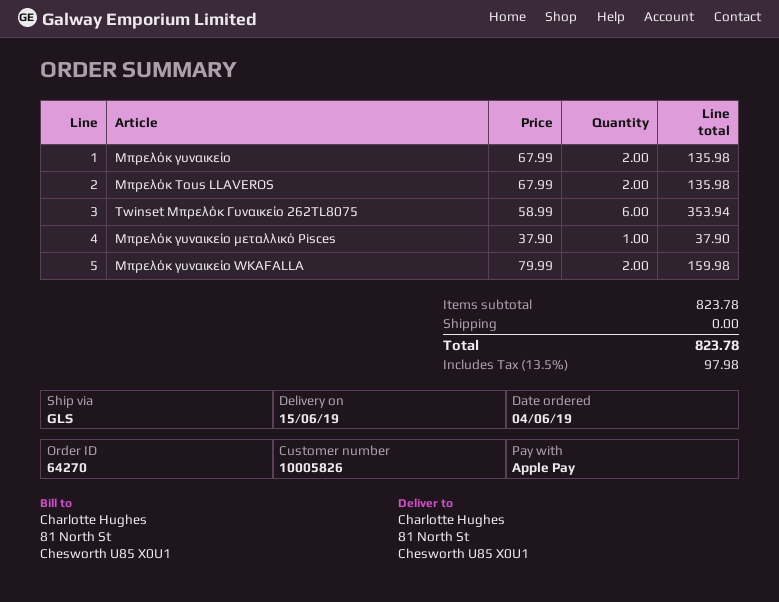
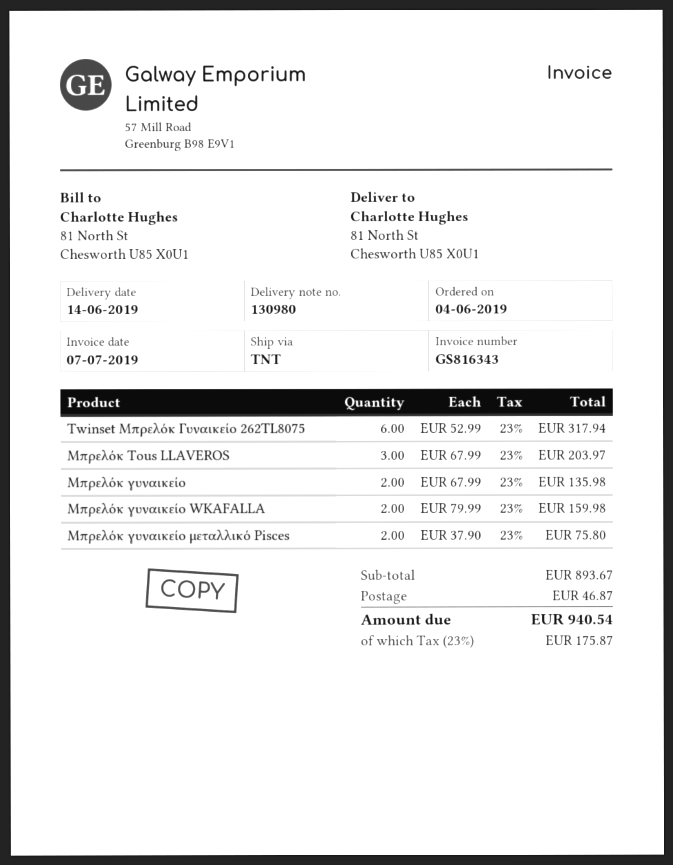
delivery date: 2019-06-15 -> 2019-06-14
shipping method: GLS -> TNT
Μπρελόκ Tous LLAVEROS: 2 x 67.99 = 135.98 -> 3 x 67.99 = 203.97
Twinset Μπρελόκ Γυναικείο 262TL8075: 6 x 58.99 = 353.94 -> 6 x 52.99 = 317.94
Μπρελόκ γυναικείο μεταλλικό Pisces: 1 x 37.90 = 37.90 -> 2 x 37.90 = 75.80
subtotal: 823.78 -> 893.67
shipping: 0.00 -> 46.87
tax: 13.5% = 97.98 -> 23% = 175.87
total: 823.78 -> 940.54

